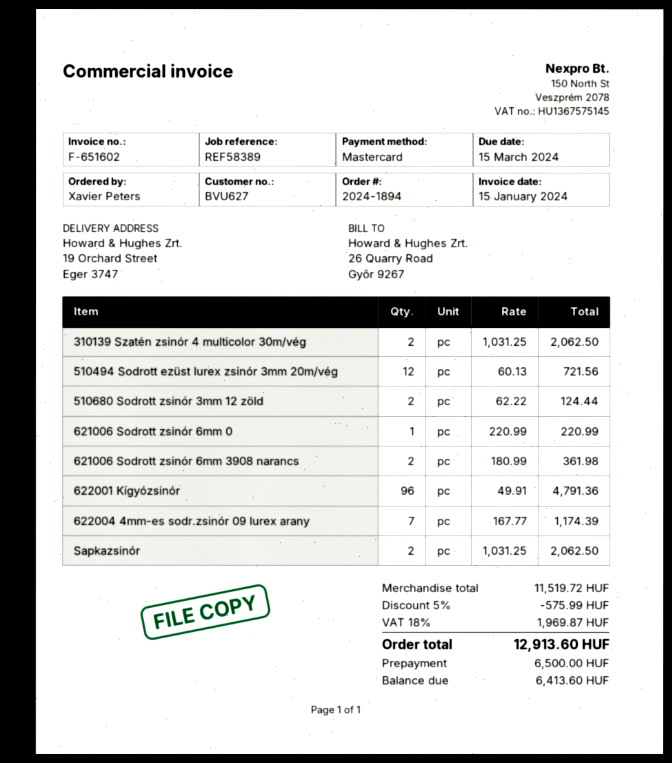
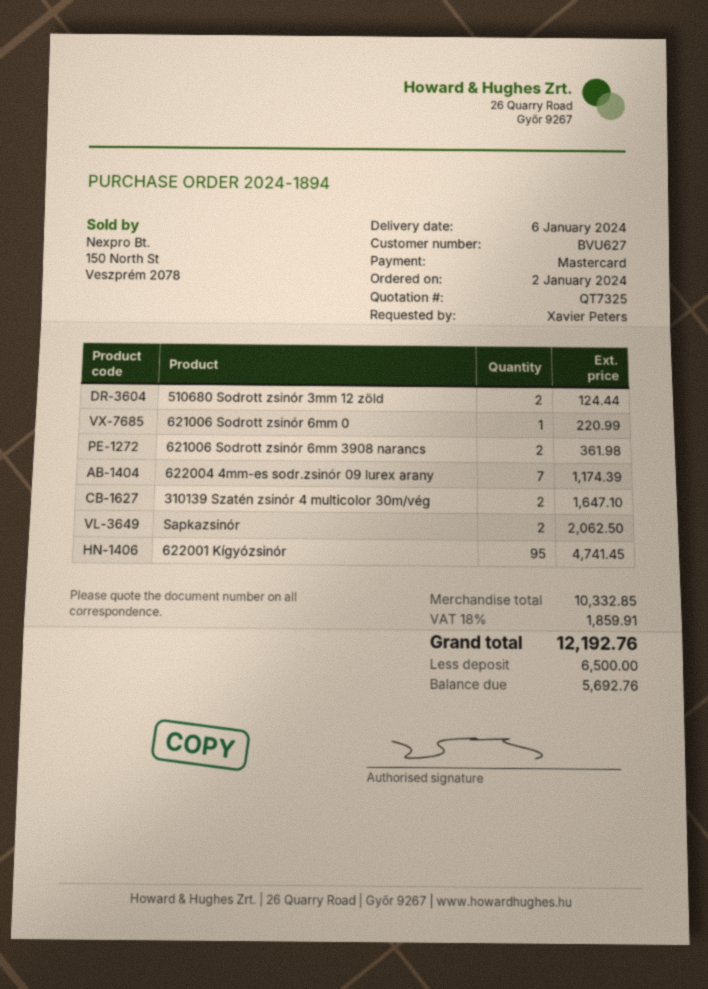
310139 Szatén zsinór 4 multicolor 30m/vég: 2 for 2062.50 -> 2 for 1647.10
510494 Sodrott ezüst lurex zsinór 3mm 20m/vég: 12 for 721.56 -> none
622001 Kígyózsinór: 96 for 4791.36 -> 95 for 4741.45
subtotal: 11519.72 -> 10332.85
discount: 5% = 575.99 -> none
tax: 18% = 1969.87 -> 18% = 1859.91
total: 12913.60 -> 12192.76
balance: 6413.60 -> 5692.76

